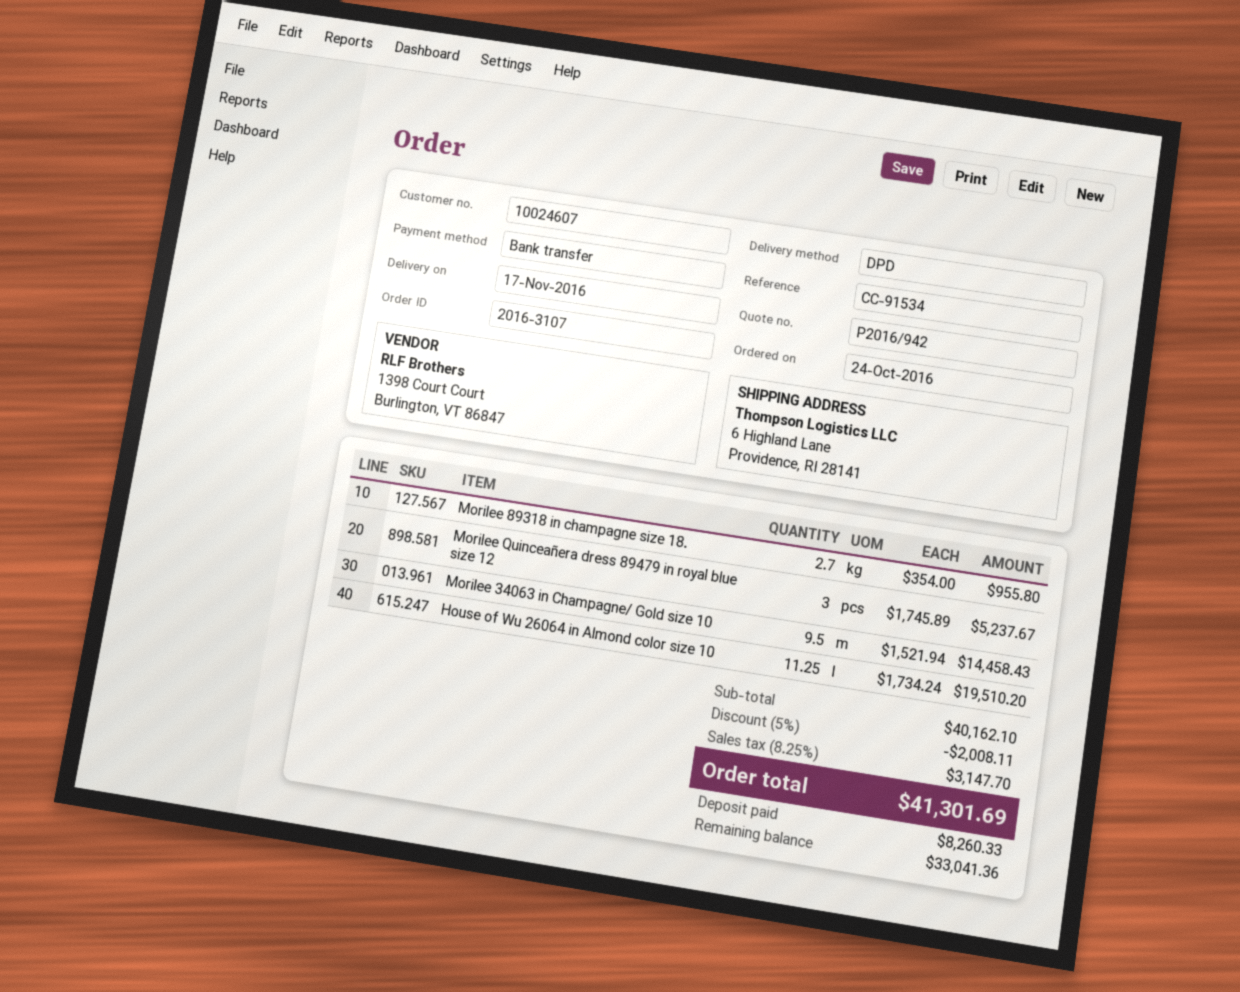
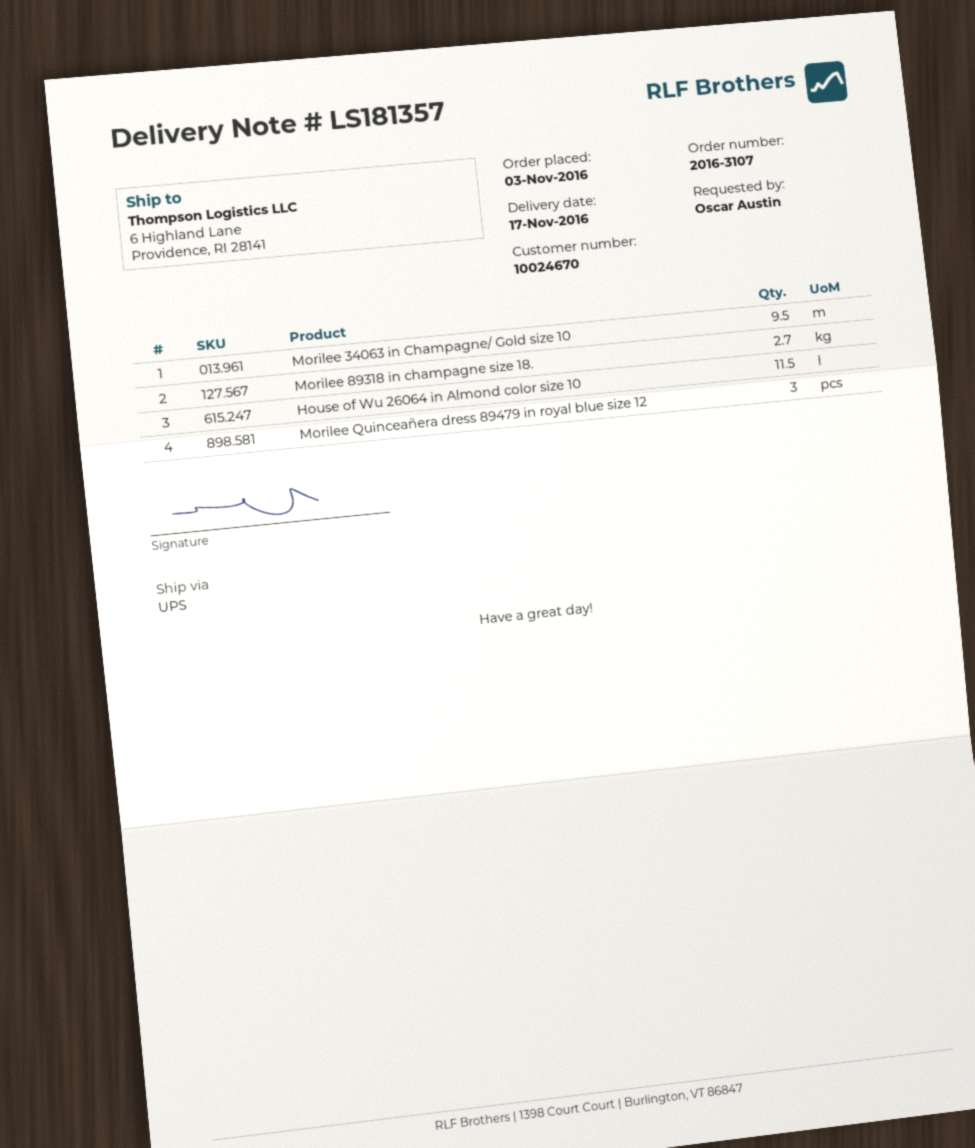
order date: 2016-10-24 -> 2016-11-03
customer number: 10024607 -> 10024670
shipping method: DPD -> UPS
House of Wu 26064 in Almond color size 10: 11.25 -> 11.5

